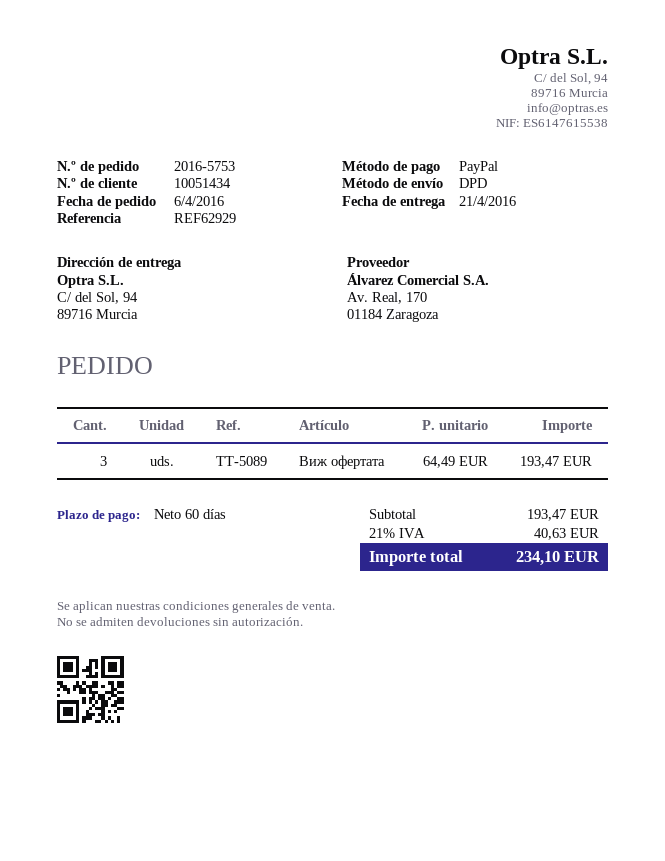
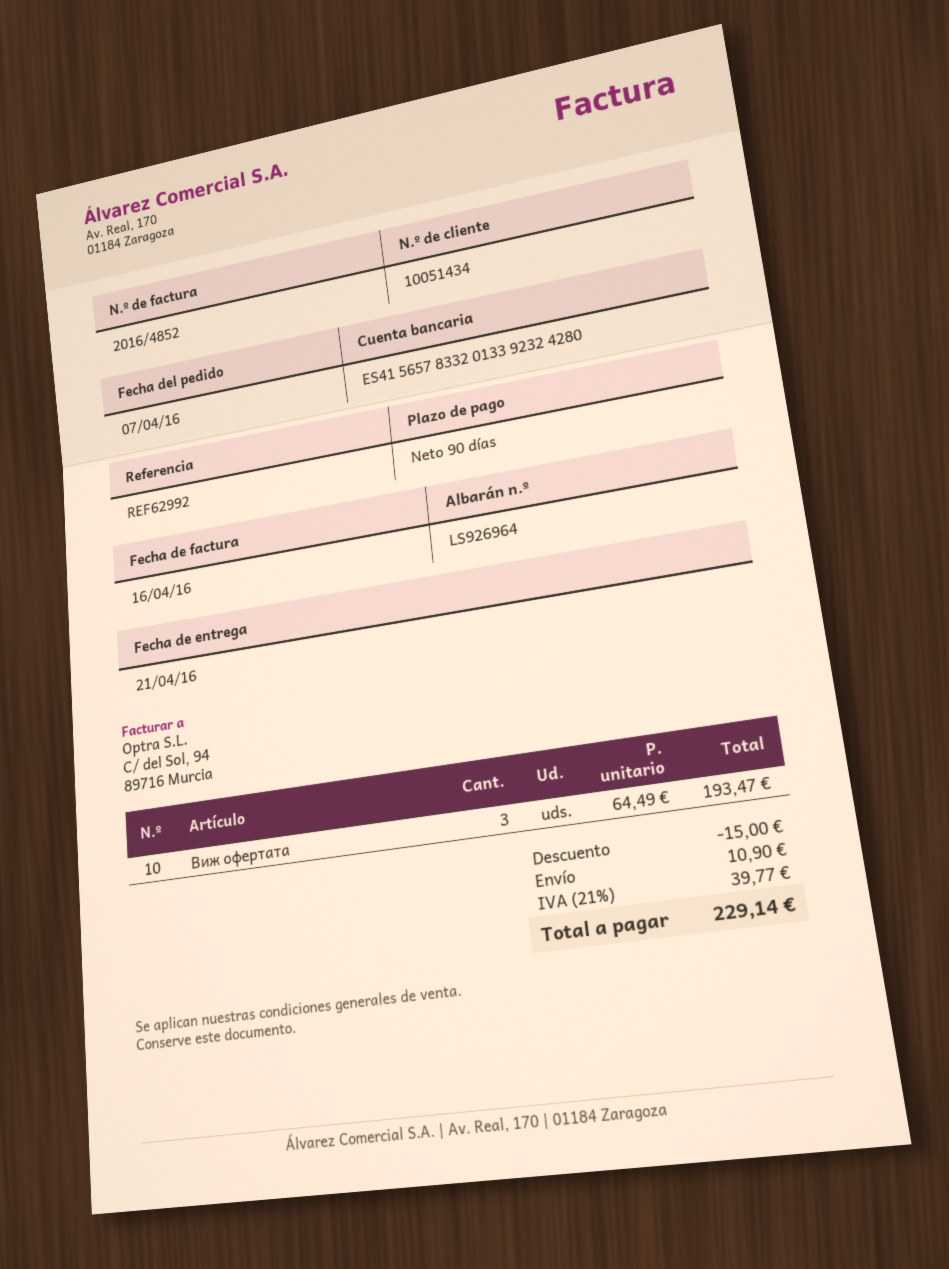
order date: 2016-04-06 -> 2016-04-07
payment terms: 60 days -> 90 days
reference: REF62929 -> REF62992
discount: none -> 15.00
shipping: none -> 10.90
tax: 21% = 40.63 -> 21% = 39.77
total: 234.10 -> 229.14

